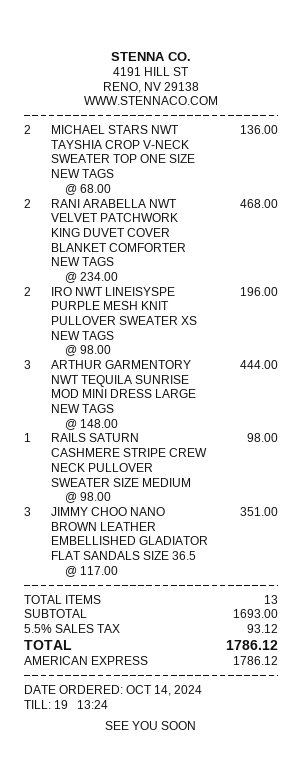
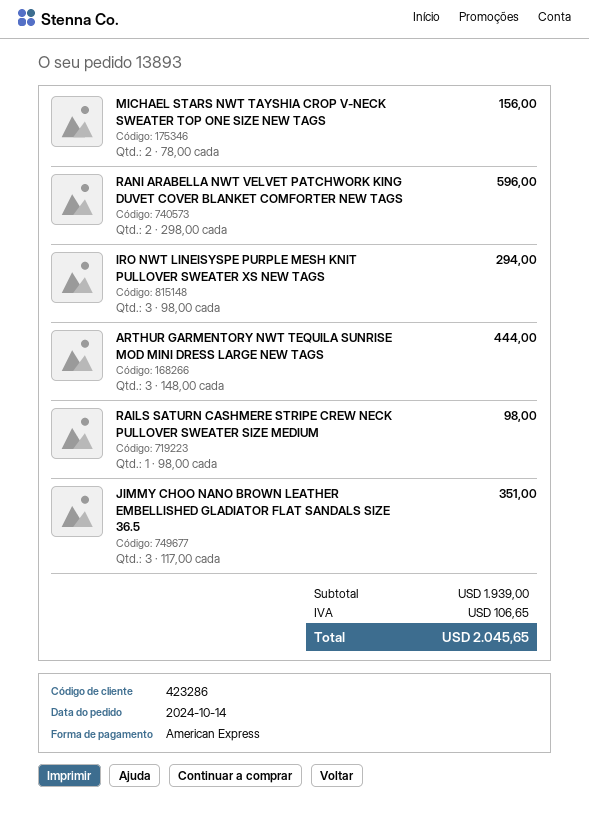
MICHAEL STARS NWT TAYSHIA CROP V-NECK SWEATER TOP ONE SIZE NEW TAGS: 2 x 68.00 = 136.00 -> 2 x 78.00 = 156.00
RANI ARABELLA NWT VELVET PATCHWORK KING DUVET COVER BLANKET COMFORTER NEW TAGS: 2 x 234.00 = 468.00 -> 2 x 298.00 = 596.00
IRO NWT LINEISYSPE PURPLE MESH KNIT PULLOVER SWEATER XS NEW TAGS: 2 x 98.00 = 196.00 -> 3 x 98.00 = 294.00
subtotal: 1693.00 -> 1939.00
tax: 93.12 -> 106.65
total: 1786.12 -> 2045.65

